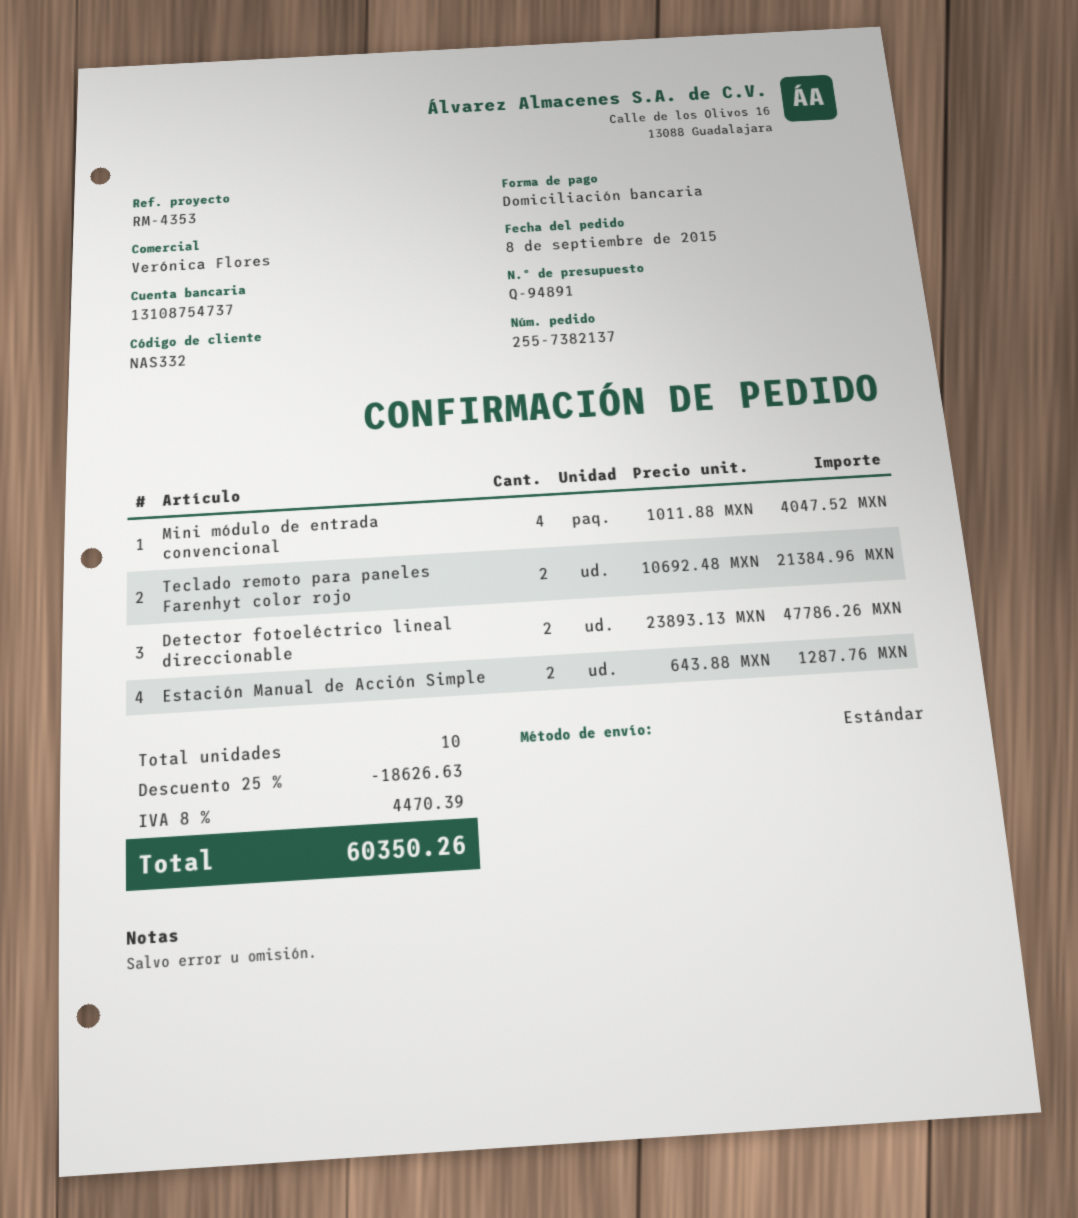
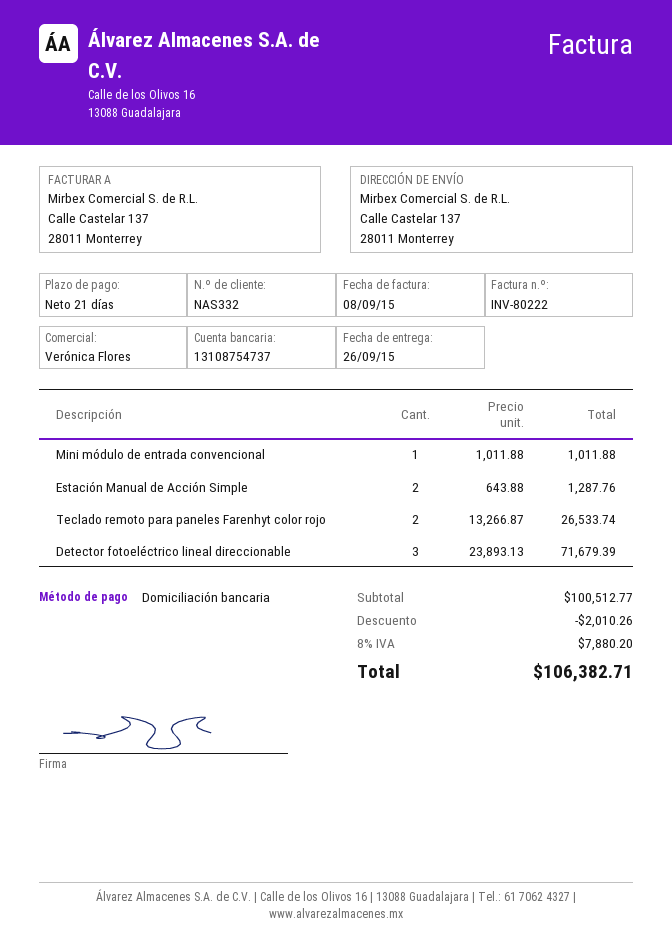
Mini módulo de entrada convencional: 4 x 1011.88 = 4047.52 -> 1 x 1011.88 = 1011.88
Teclado remoto para paneles Farenhyt color rojo: 2 x 10692.48 = 21384.96 -> 2 x 13266.87 = 26533.74
Detector fotoeléctrico lineal direccionable: 2 x 23893.13 = 47786.26 -> 3 x 23893.13 = 71679.39
discount: 18626.63 -> 2010.26
tax: 8% = 4470.39 -> 8% = 7880.20
total: 60350.26 -> 106382.71

